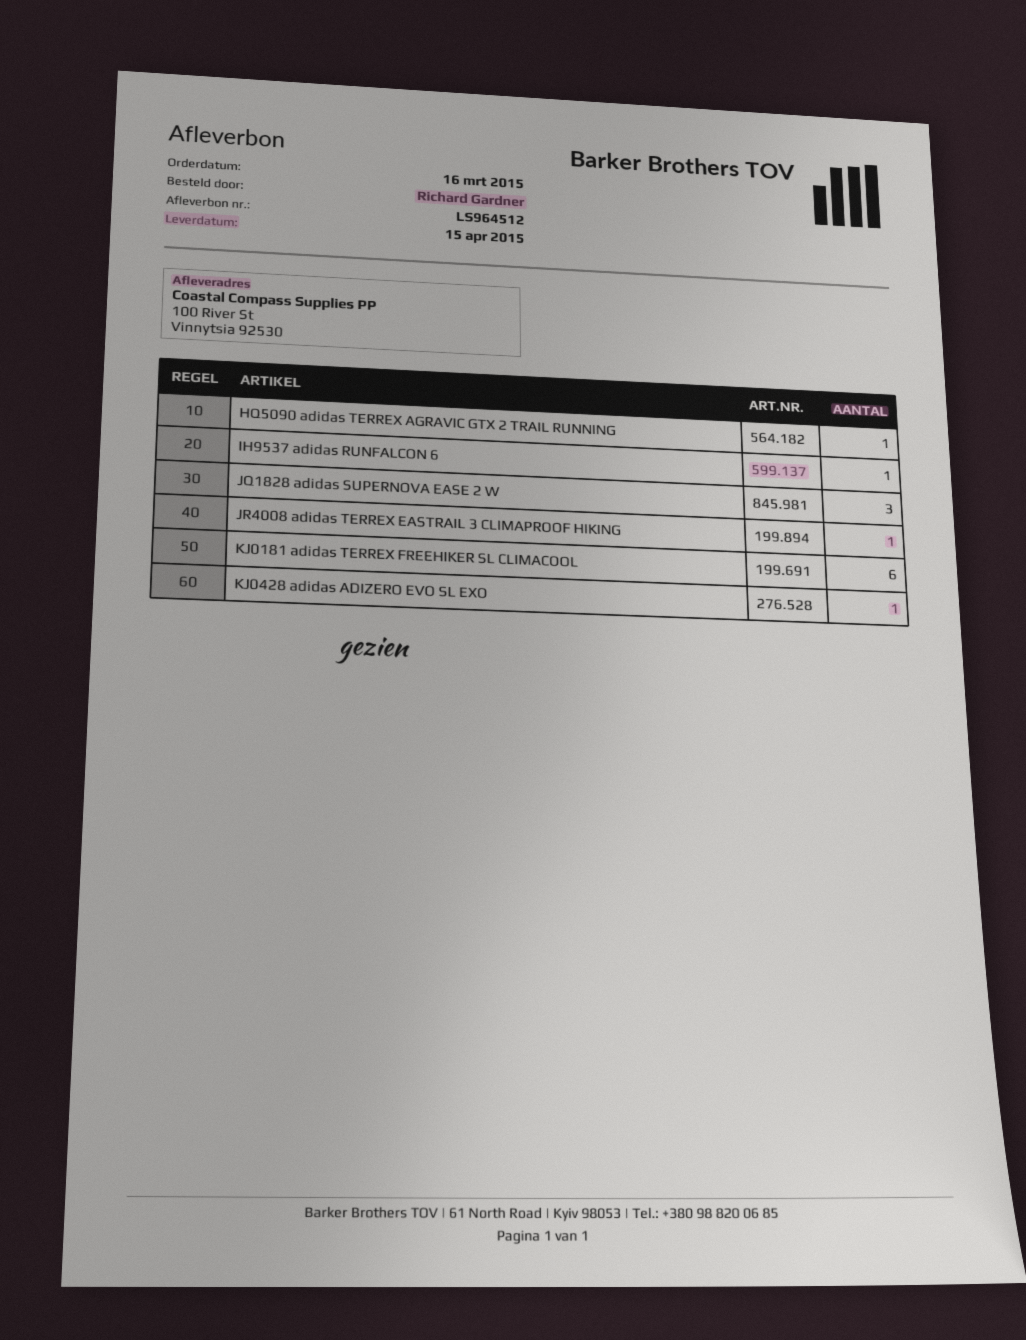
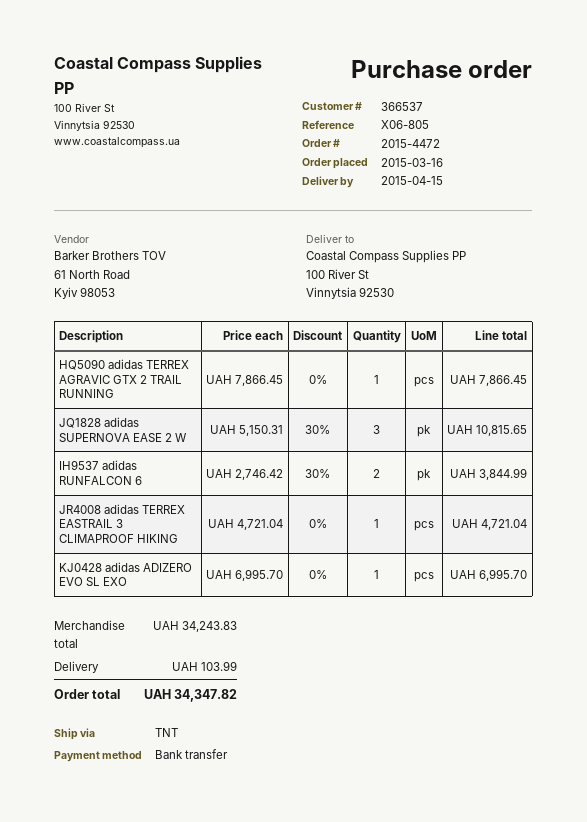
IH9537 adidas RUNFALCON 6: 1 -> 2
KJ0181 adidas TERREX FREEHIKER SL CLIMACOOL: 6 -> none

